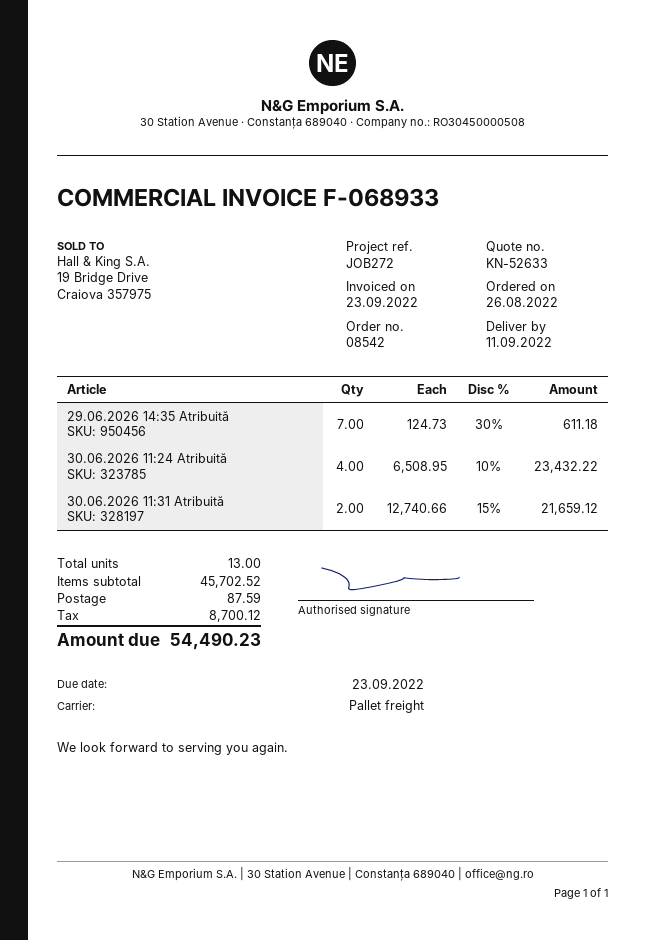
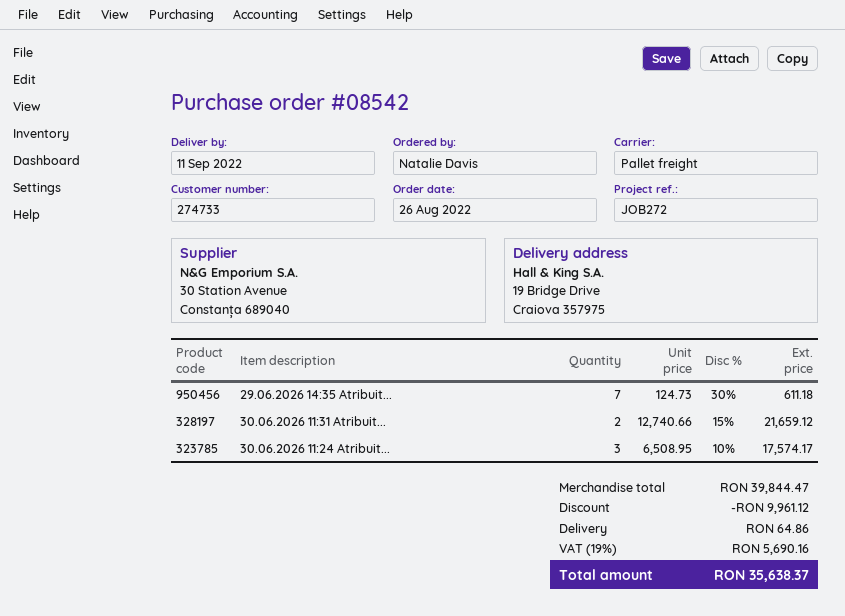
30.06.2026 11:24 Atribuită: 4 x 6508.95 - 10% = 23432.22 -> 3 x 6508.95 - 10% = 17574.17
subtotal: 45702.52 -> 39844.47
discount: none -> 9961.12
shipping: 87.59 -> 64.86
tax: 8700.12 -> 5690.16
total: 54490.23 -> 35638.37

